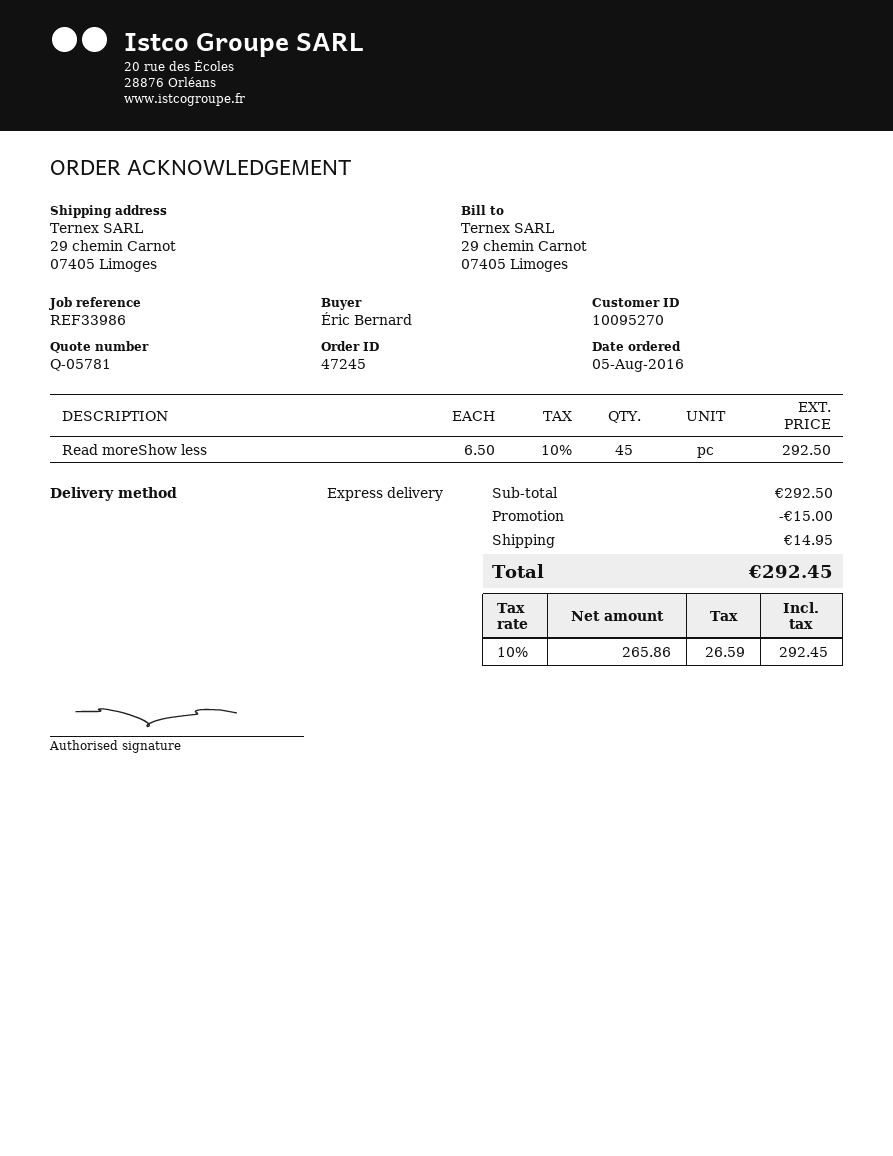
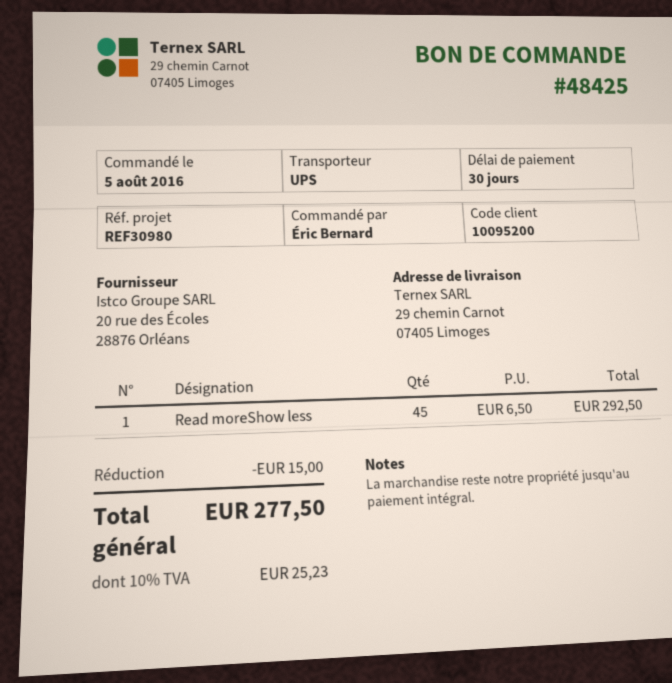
order number: 47245 -> 48425
customer number: 10095270 -> 10095200
reference: REF33986 -> REF30980
shipping method: express -> UPS
shipping: 14.95 -> none
tax: 10% = 26.59 -> 10% = 25.23
total: 292.45 -> 277.50

